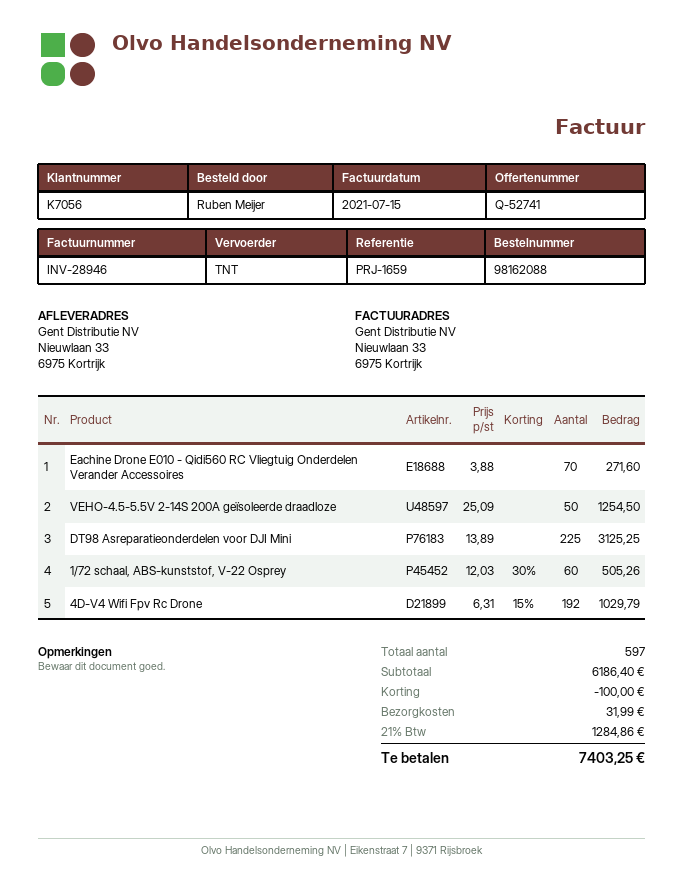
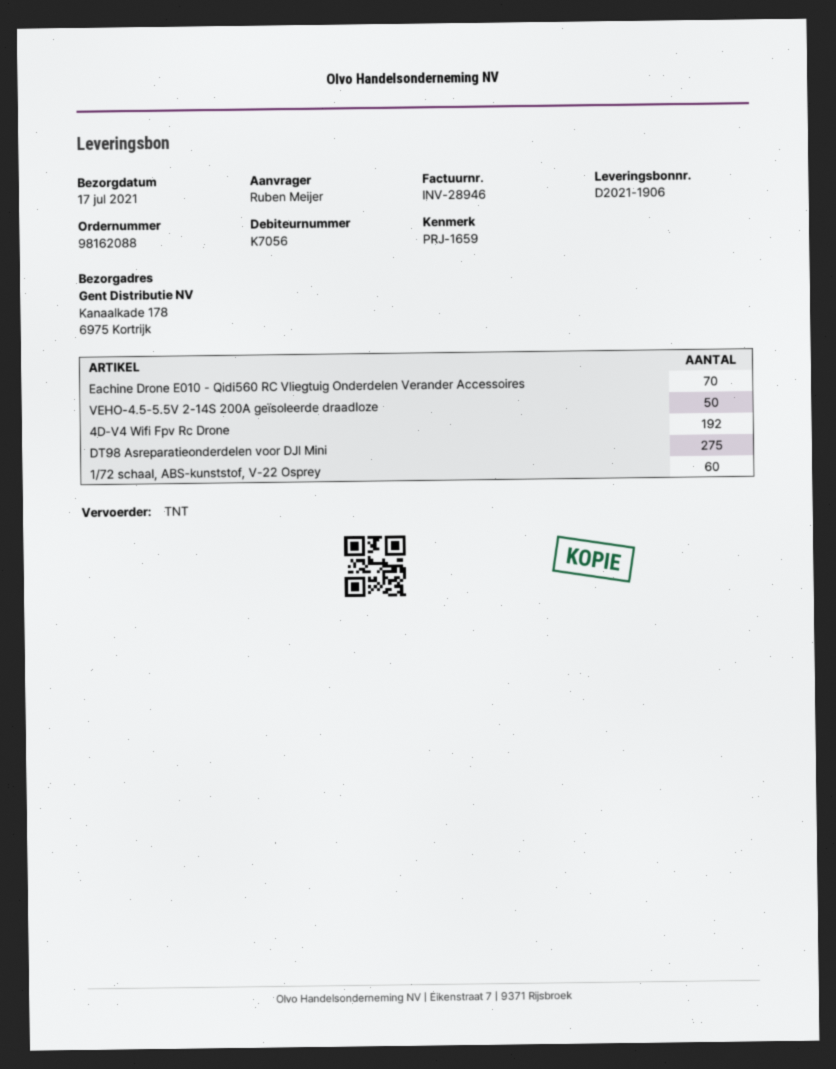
ship to: Nieuwlaan 33, 6975 Kortrijk -> Kanaalkade 178, 6975 Kortrijk
DT98 Asreparatieonderdelen voor DJI Mini: 225 -> 275

